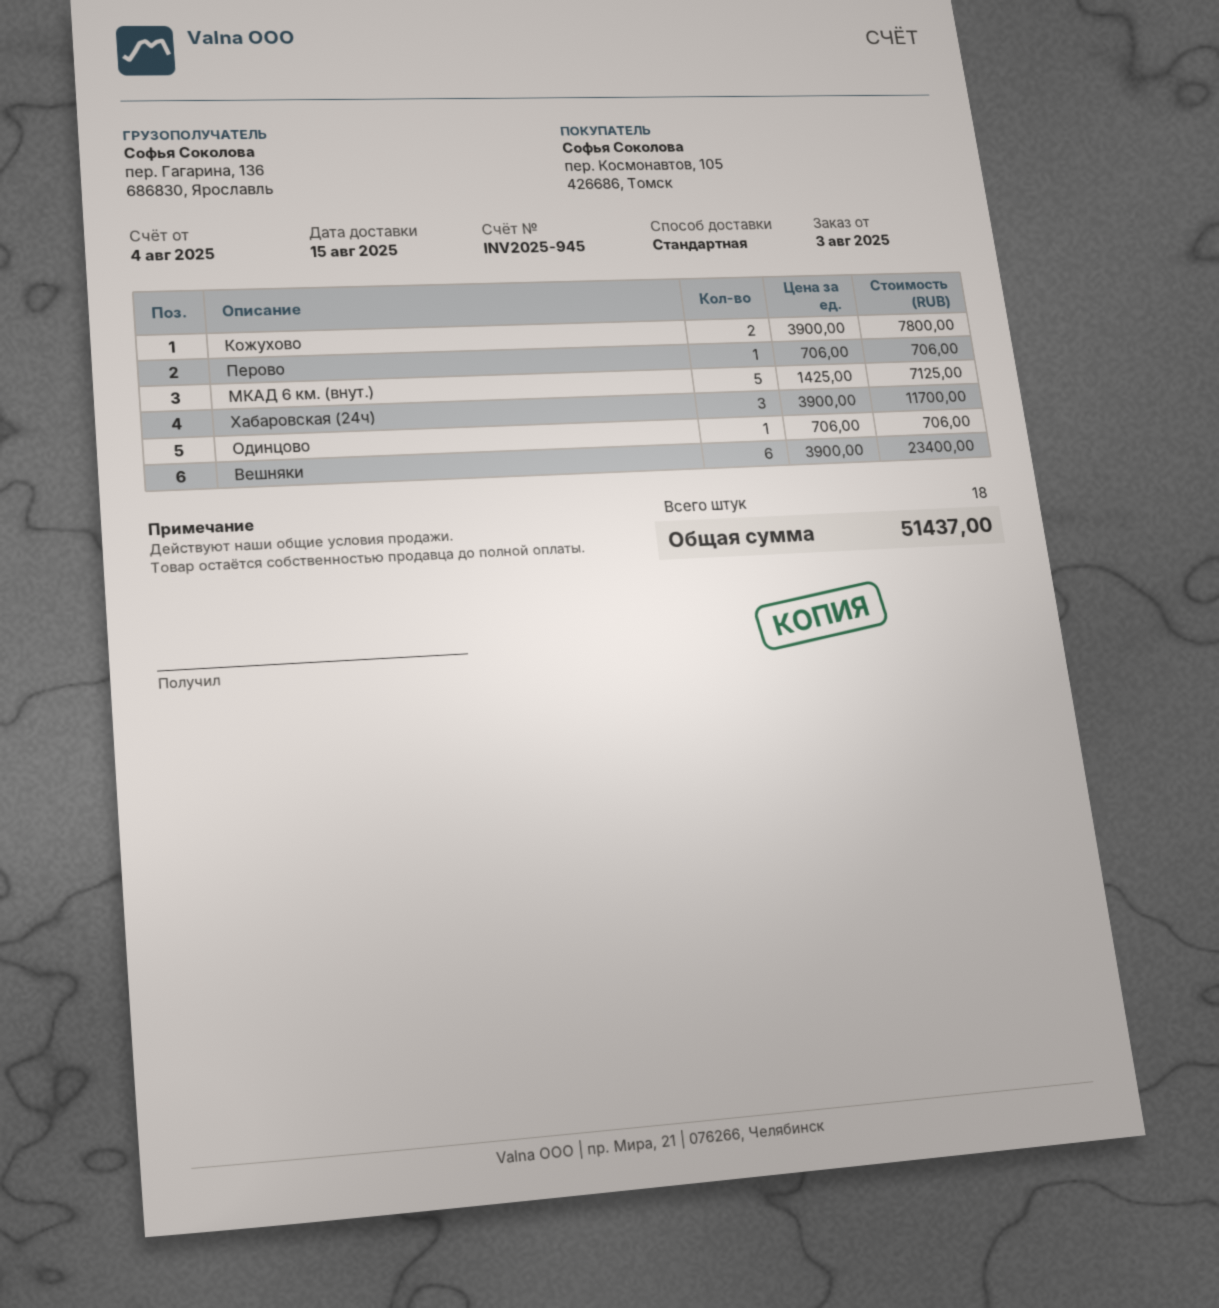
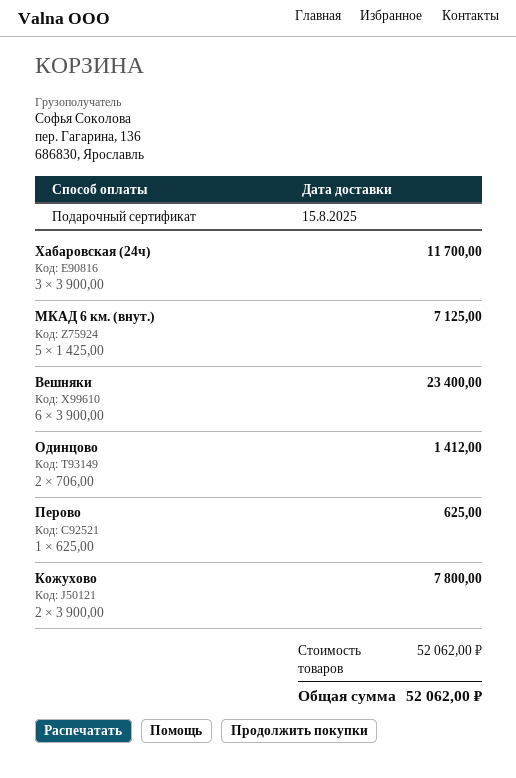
Перово: 1 x 706.00 = 706.00 -> 1 x 625.00 = 625.00
Одинцово: 1 x 706.00 = 706.00 -> 2 x 706.00 = 1412.00
total: 51437.00 -> 52062.00

